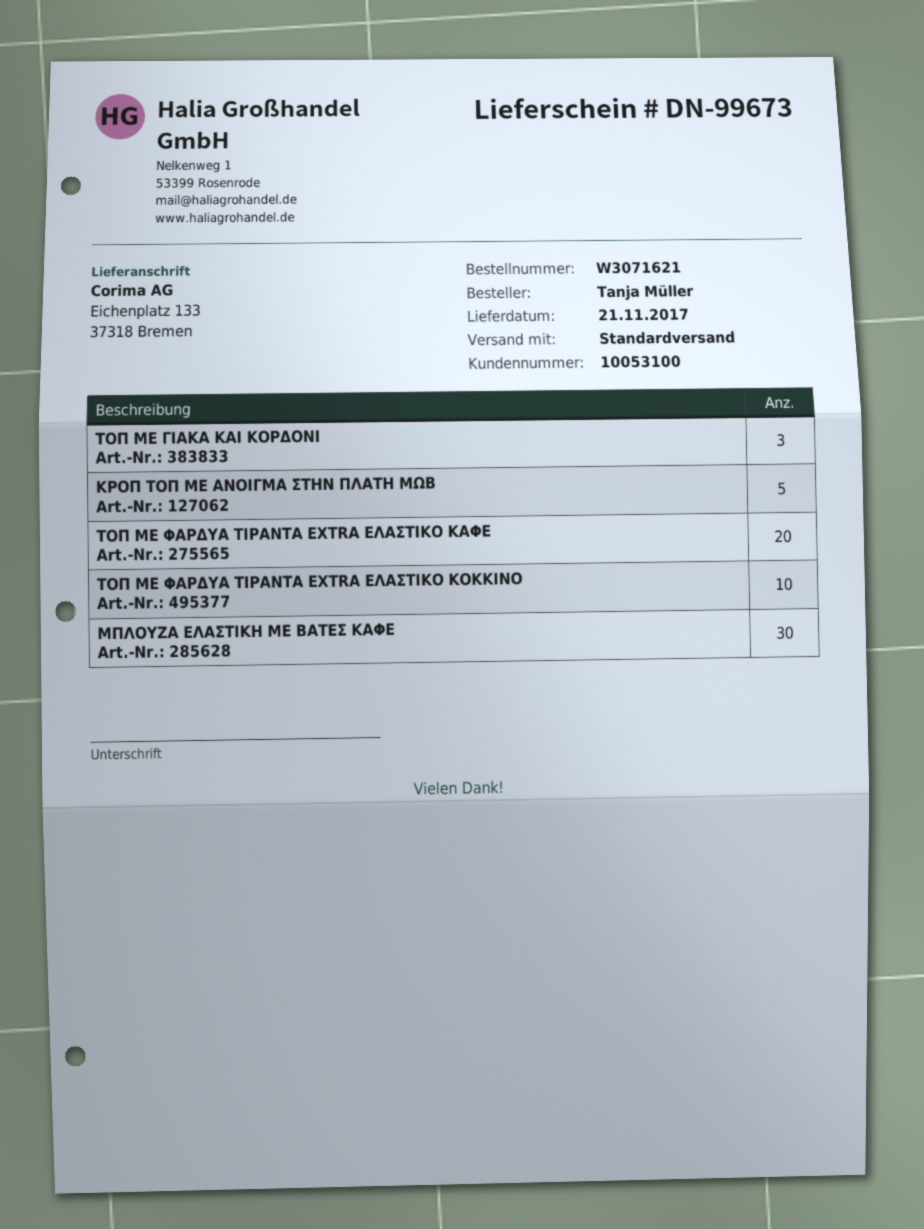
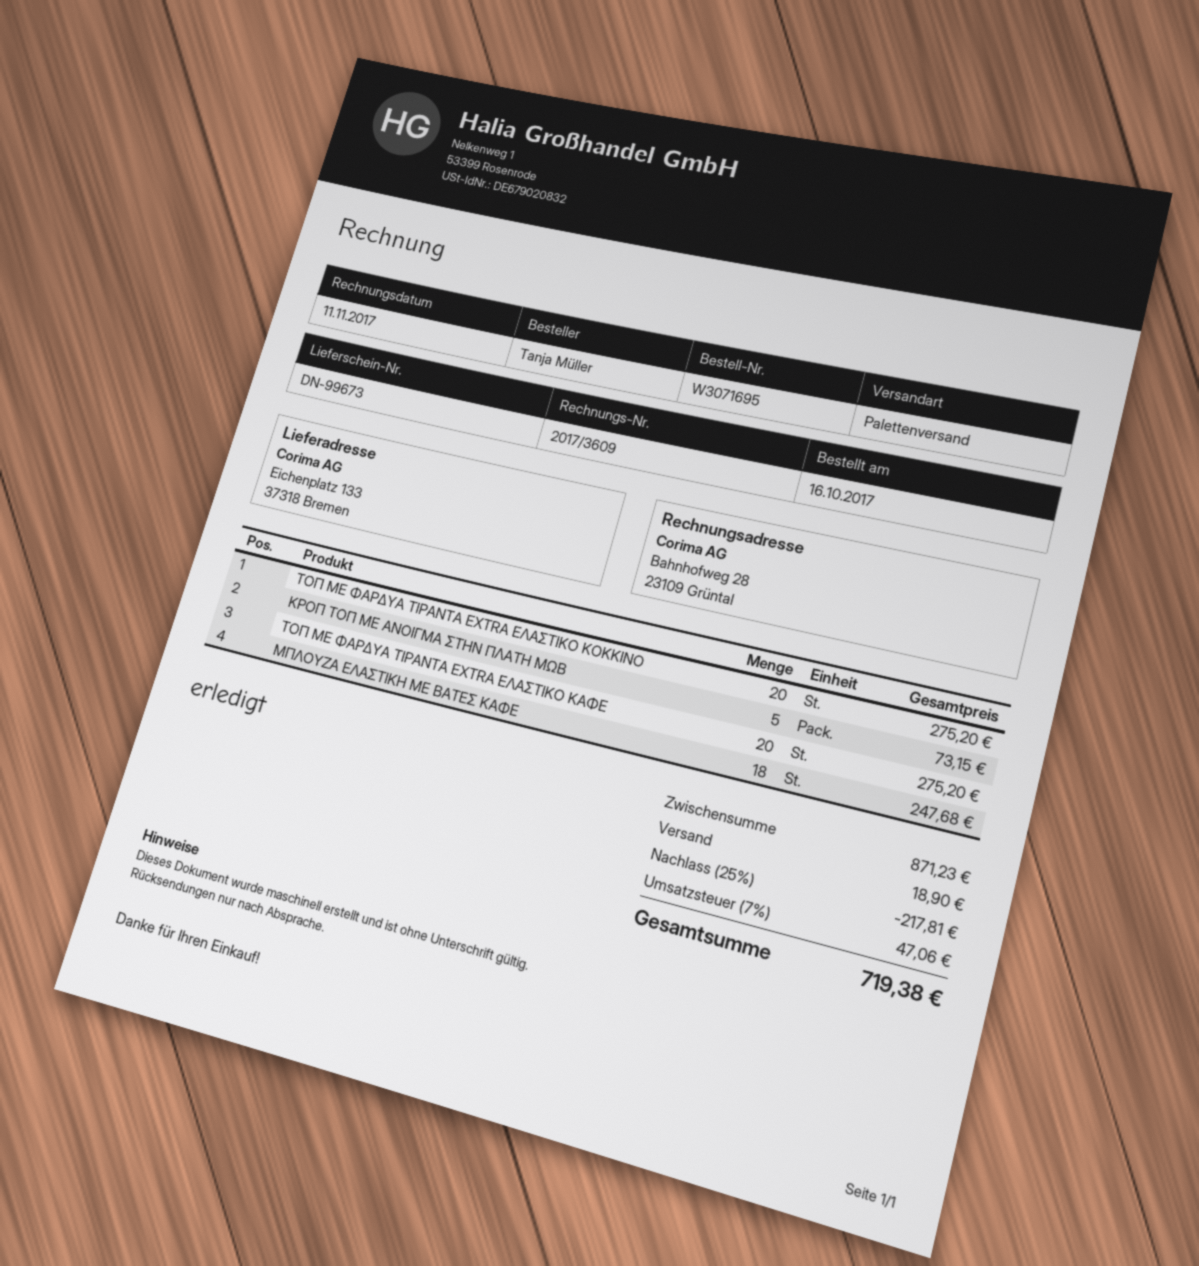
order number: W3071621 -> W3071695
shipping method: standard -> pallet freight
ΤΟΠ ΜΕ ΓΙΑΚΑ ΚΑΙ ΚΟΡΔΟΝΙ: 3 -> none
ΤΟΠ ΜΕ ΦΑΡΔΥΑ ΤΙΡΑΝΤΑ EXTRA ΕΛΑΣΤΙΚΟ ΚΟΚΚΙΝΟ: 10 -> 20
ΜΠΛΟΥΖΑ ΕΛΑΣΤΙΚΗ ΜΕ ΒΑΤΕΣ ΚΑΦΕ: 30 -> 18

